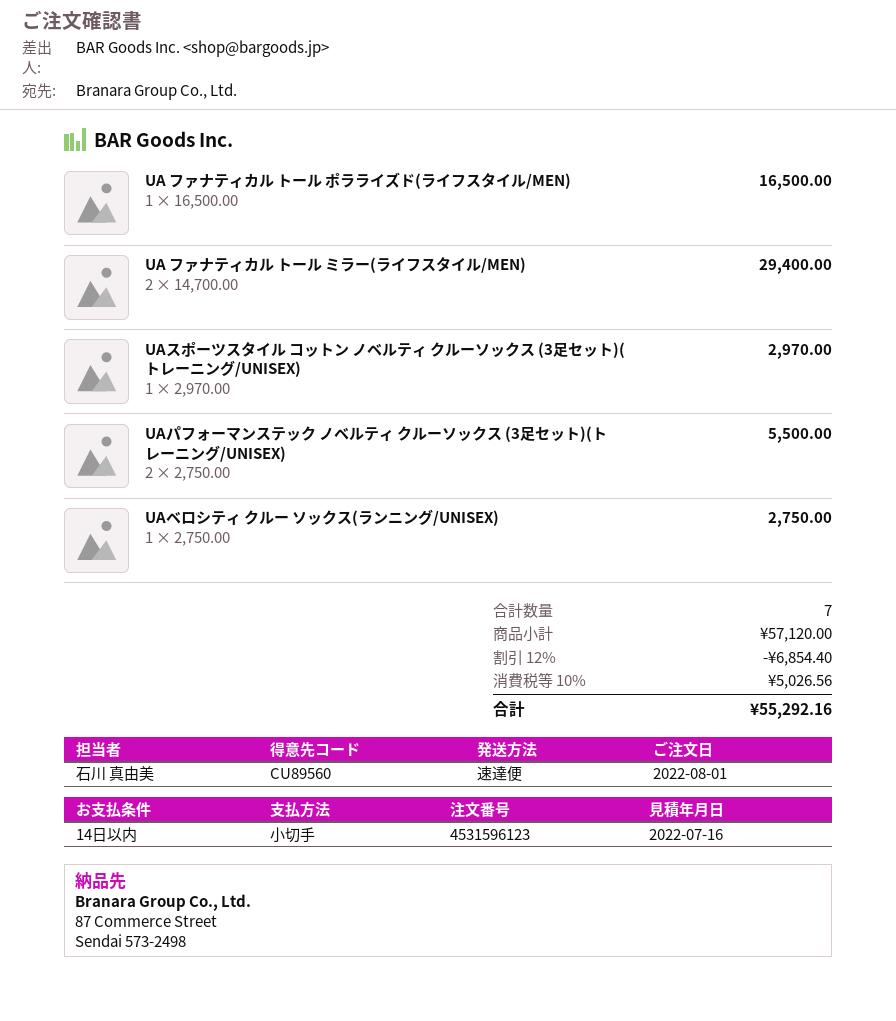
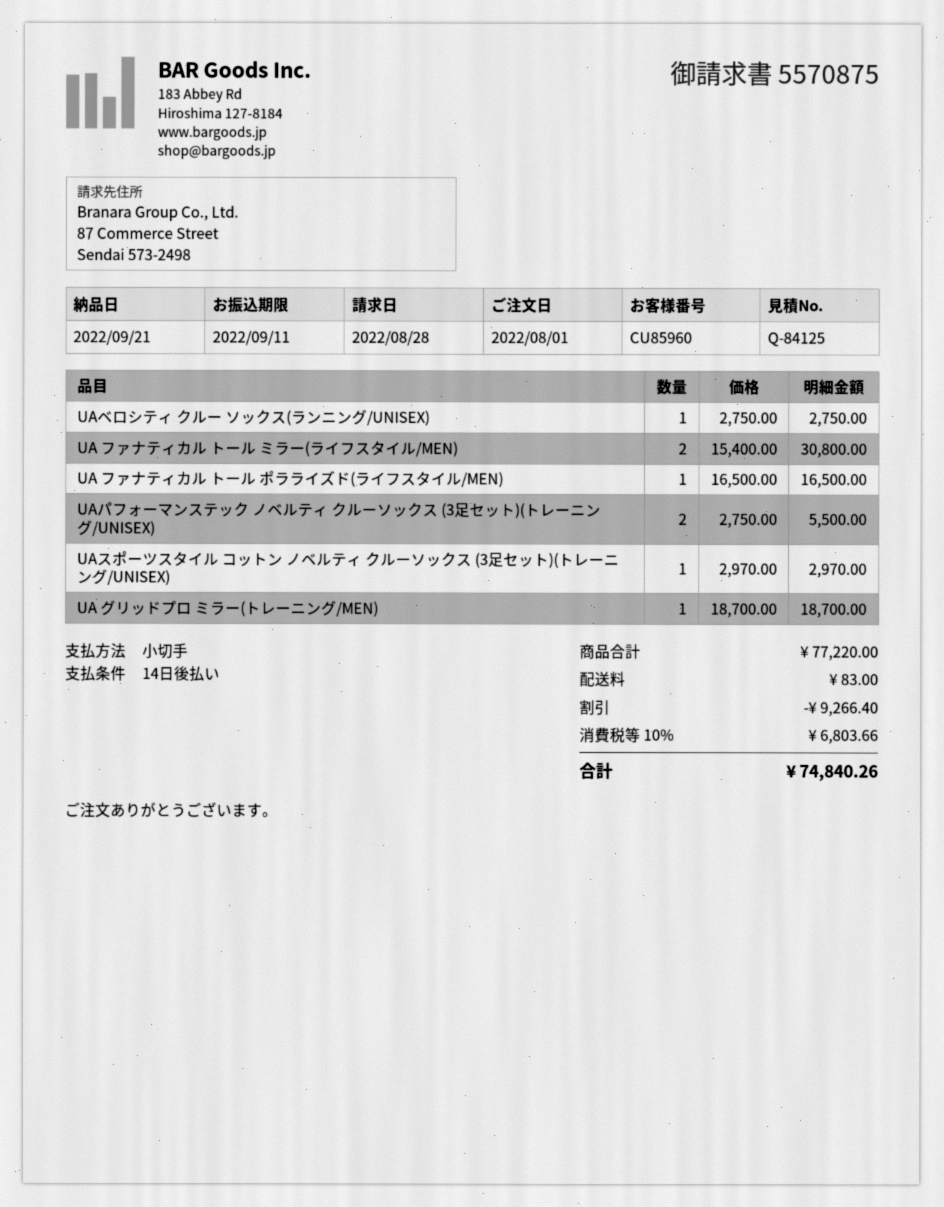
customer number: CU89560 -> CU85960
UA ファナティカル トール ミラー(ライフスタイル/MEN): 2 x 14700.00 = 29400.00 -> 2 x 15400.00 = 30800.00
UA グリッドプロ ミラー(トレーニング/MEN): none -> 1 x 18700.00 = 18700.00
subtotal: 57120.00 -> 77220.00
discount: 6854.40 -> 9266.40
shipping: none -> 83.00
tax: 10% = 5026.56 -> 10% = 6803.66
total: 55292.16 -> 74840.26

